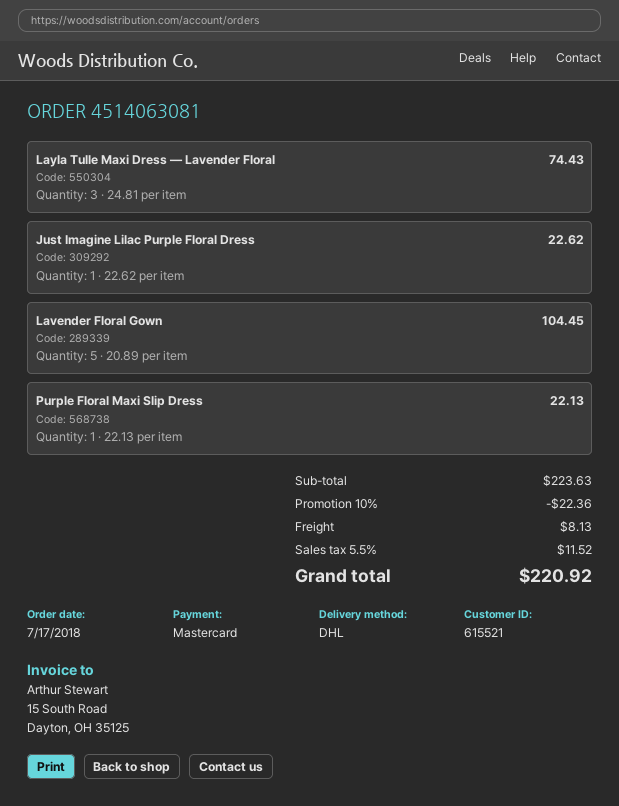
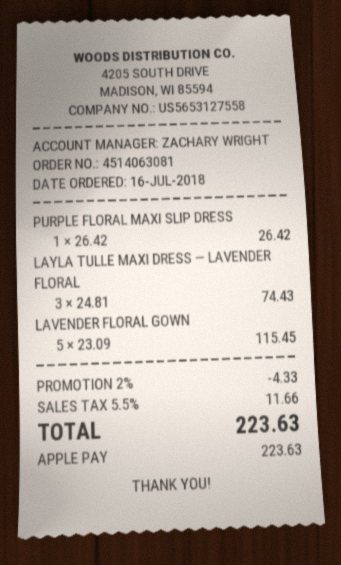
order date: 2018-07-17 -> 2018-07-16
payment method: Mastercard -> Apple Pay
Just Imagine Lilac Purple Floral Dress: 1 x 22.62 = 22.62 -> none
Lavender Floral Gown: 5 x 20.89 = 104.45 -> 5 x 23.09 = 115.45
Purple Floral Maxi Slip Dress: 1 x 22.13 = 22.13 -> 1 x 26.42 = 26.42
discount: 10% = 22.36 -> 2% = 4.33
shipping: 8.13 -> none
tax: 5.5% = 11.52 -> 5.5% = 11.66
total: 220.92 -> 223.63

